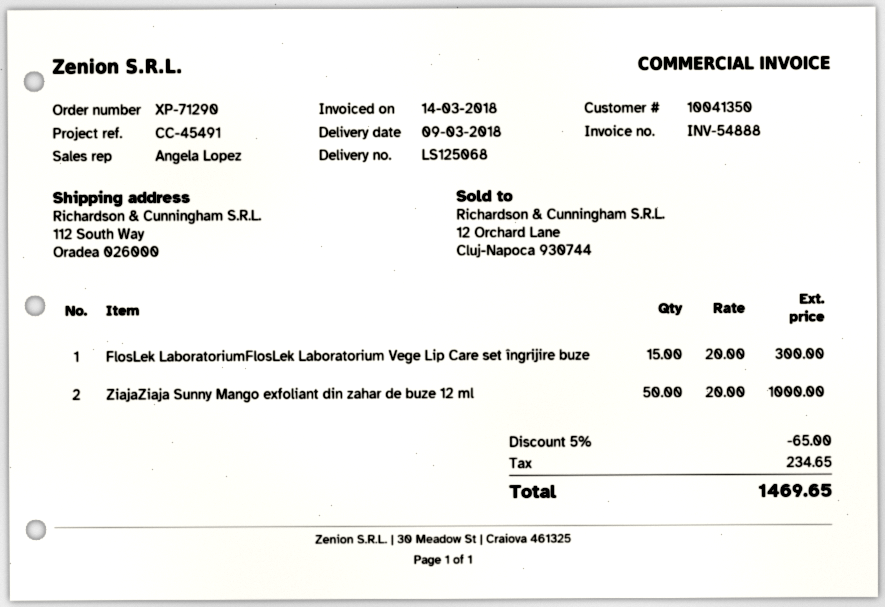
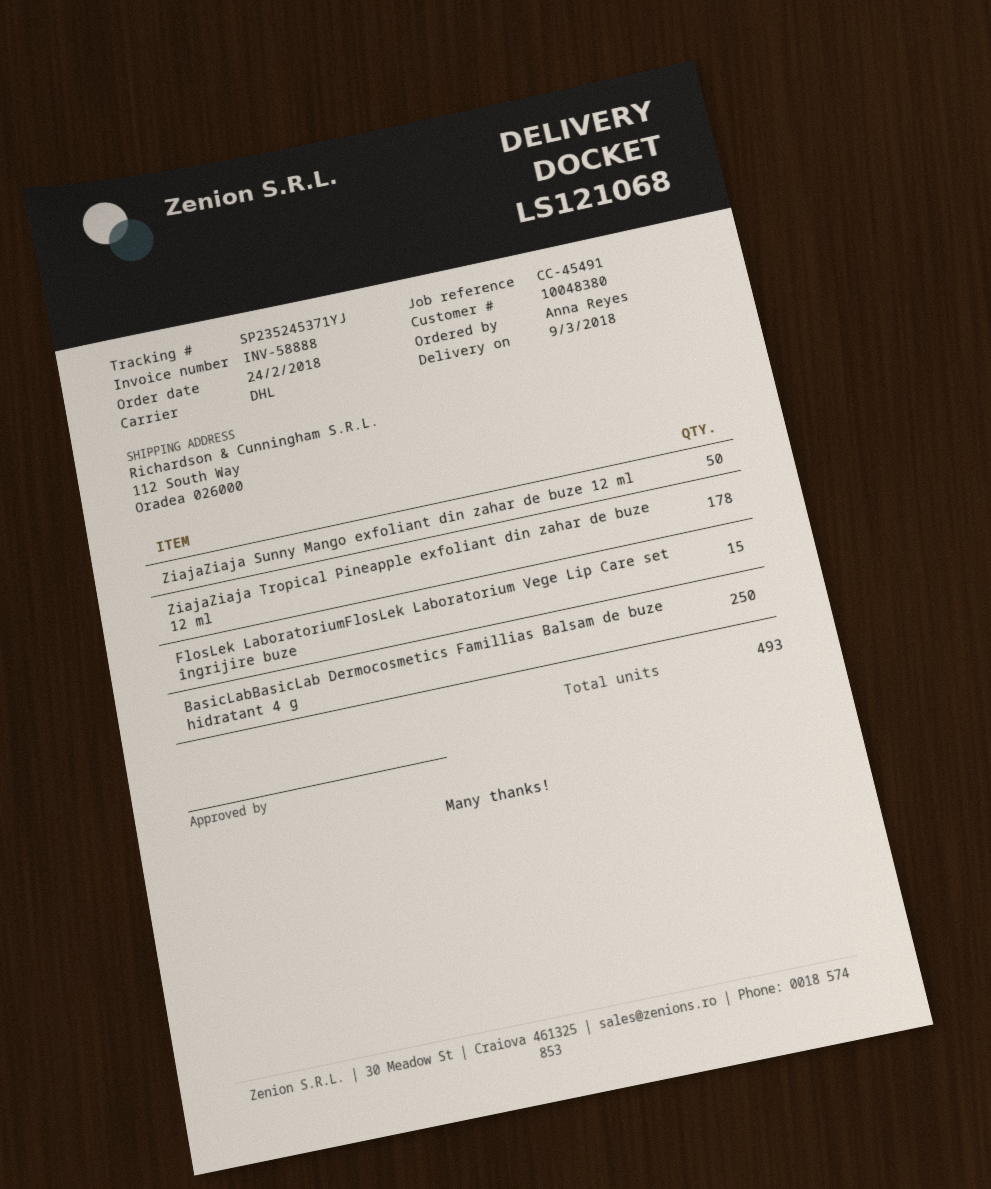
delivery note number: LS125068 -> LS121068
invoice number: INV-54888 -> INV-58888
customer number: 10041350 -> 10048380
ZiajaZiaja Tropical Pineapple exfoliant din zahar de buze 12 ml: none -> 178
BasicLabBasicLab Dermocosmetics Famillias Balsam de buze hidratant 4 g: none -> 250

